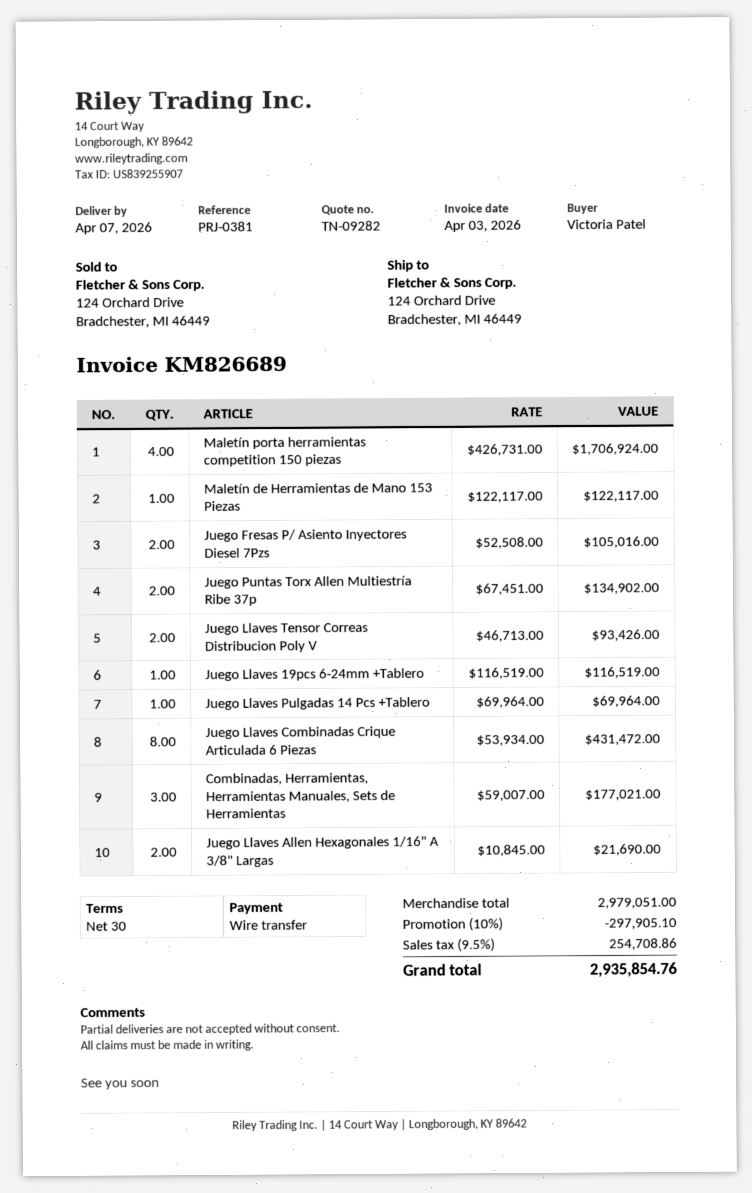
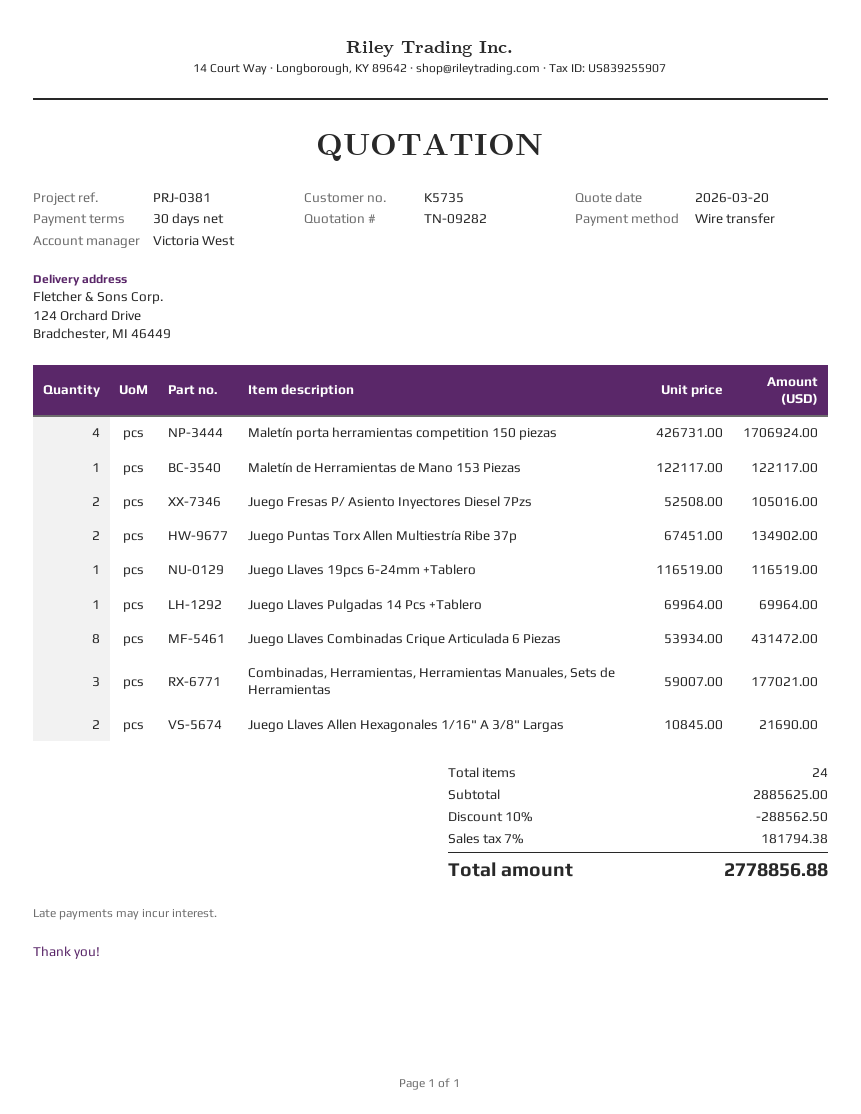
Juego Llaves Tensor Correas Distribucion Poly V: 2 x 46713.00 = 93426.00 -> none
subtotal: 2979051.00 -> 2885625.00
discount: 10% = 297905.10 -> 10% = 288562.50
tax: 9.5% = 254708.86 -> 7% = 181794.38
total: 2935854.76 -> 2778856.88

